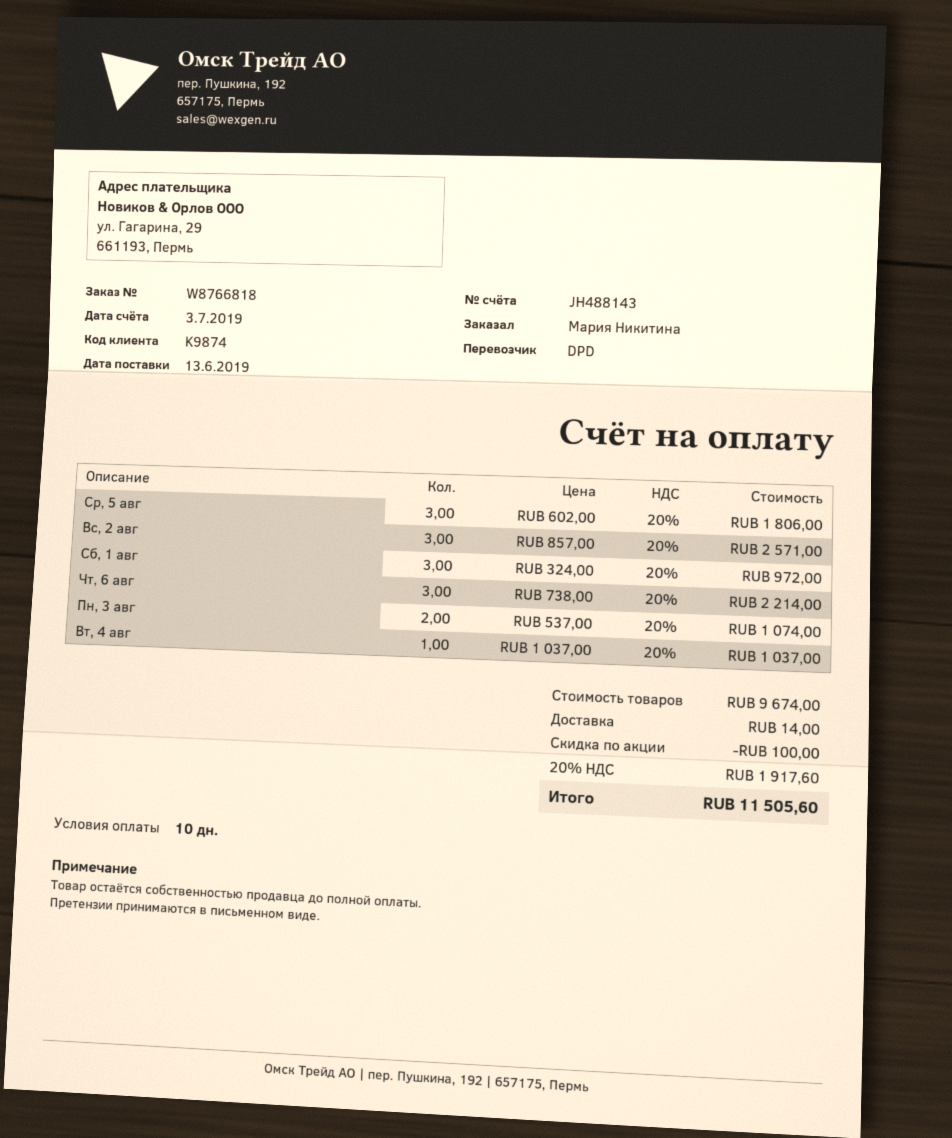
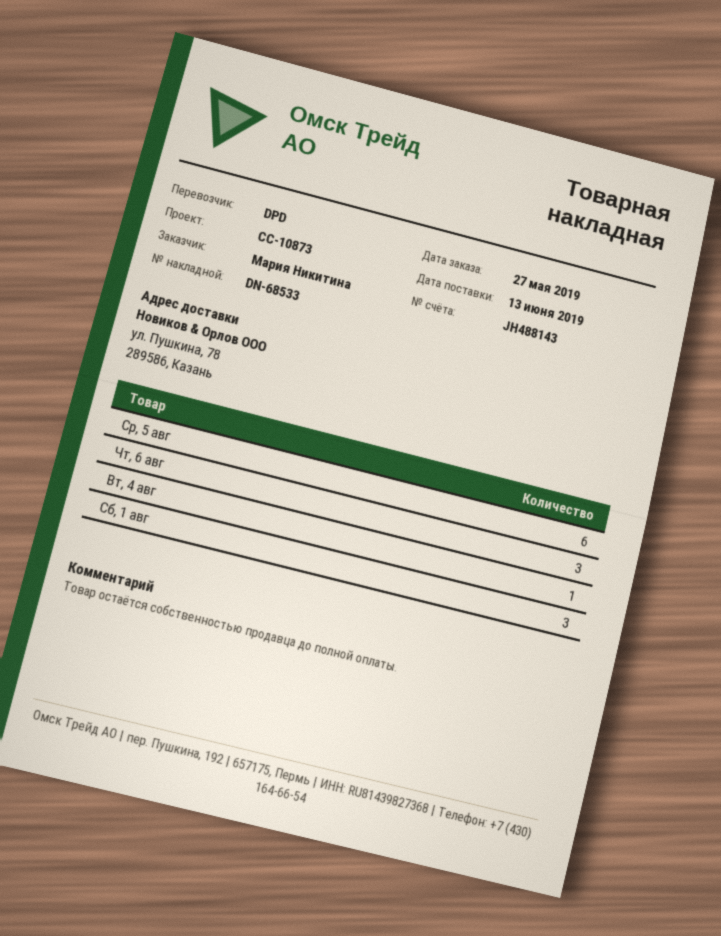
Ср, 5 авг: 3 -> 6
Вс, 2 авг: 3 -> none
Пн, 3 авг: 2 -> none

